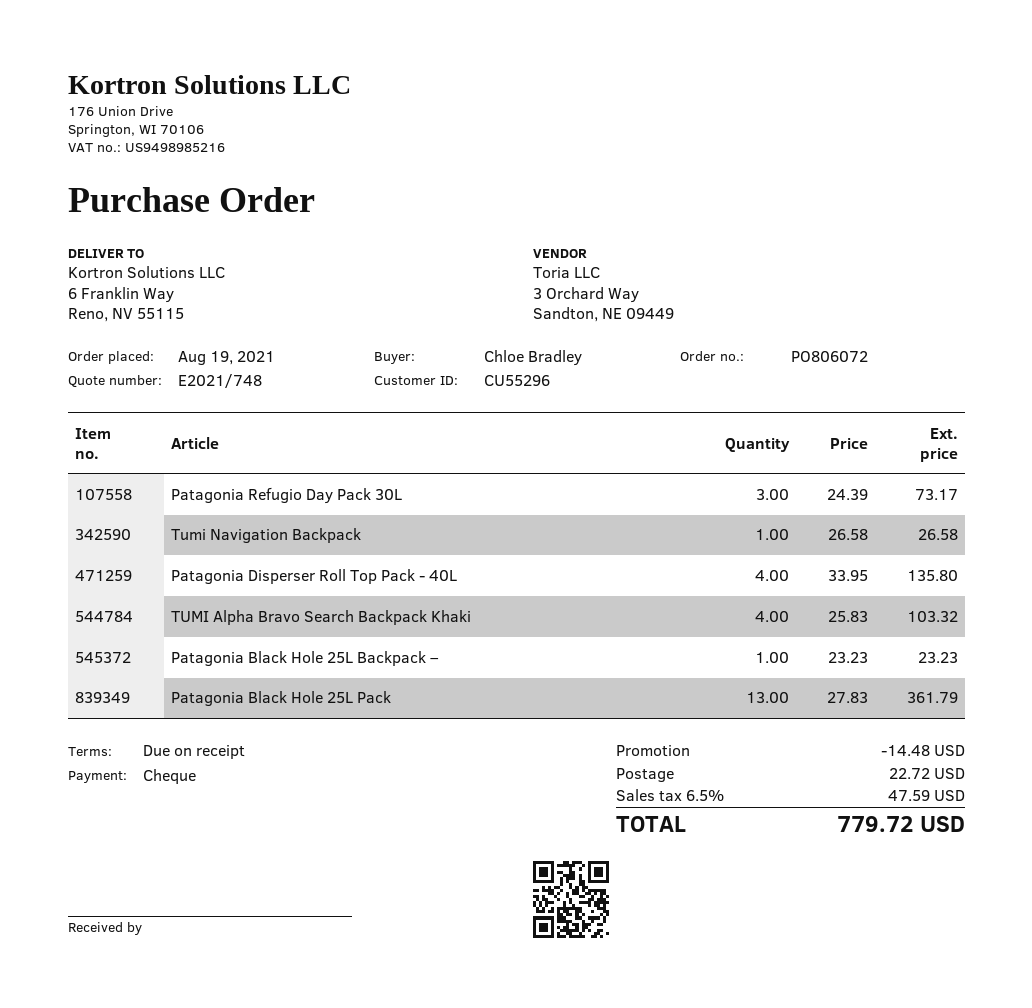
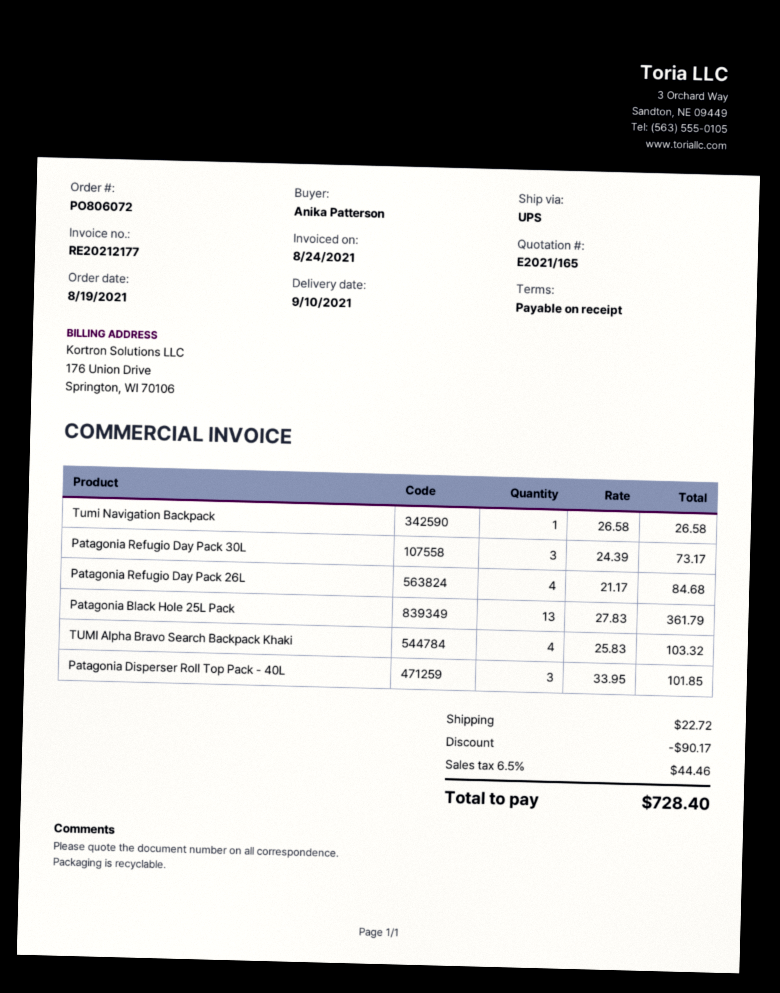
quote number: E2021/748 -> E2021/165
ordered by: Chloe Bradley -> Anika Patterson
Patagonia Disperser Roll Top Pack - 40L: 4 x 33.95 = 135.80 -> 3 x 33.95 = 101.85
Patagonia Black Hole 25L Backpack –: 1 x 23.23 = 23.23 -> none
Patagonia Refugio Day Pack 26L: none -> 4 x 21.17 = 84.68
discount: 14.48 -> 90.17
tax: 6.5% = 47.59 -> 6.5% = 44.46
total: 779.72 -> 728.40

